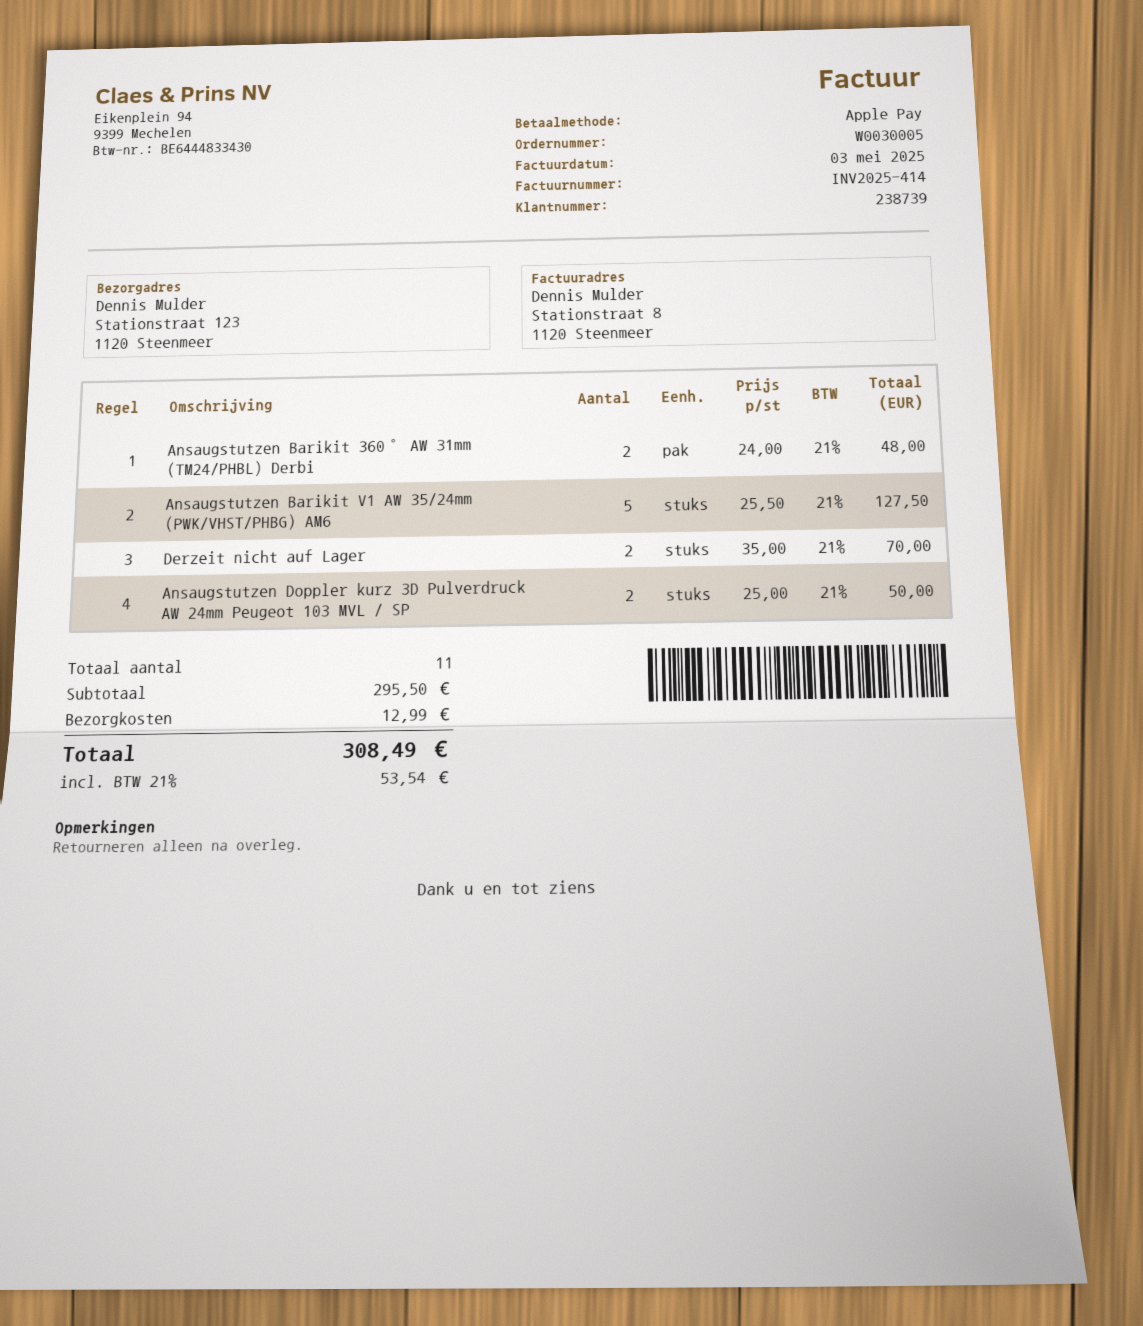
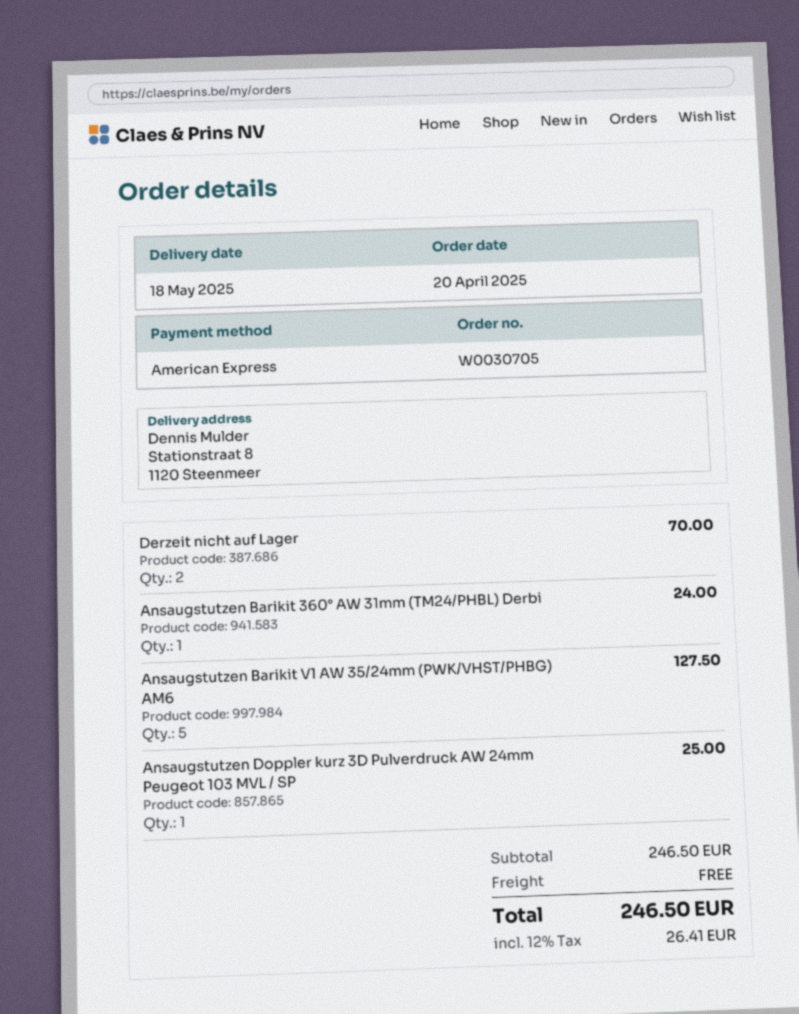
order number: W0030005 -> W0030705
payment method: Apple Pay -> American Express
ship to: Stationstraat 123, 1120 Steenmeer -> Stationstraat 8, 1120 Steenmeer
Ansaugstutzen Barikit 360° AW 31mm (TM24/PHBL) Derbi: 2 for 48.00 -> 1 for 24.00
Ansaugstutzen Doppler kurz 3D Pulverdruck AW 24mm Peugeot 103 MVL / SP: 2 for 50.00 -> 1 for 25.00
subtotal: 295.50 -> 246.50
shipping: 12.99 -> 0.00
tax: 21% = 53.54 -> 12% = 26.41
total: 308.49 -> 246.50

